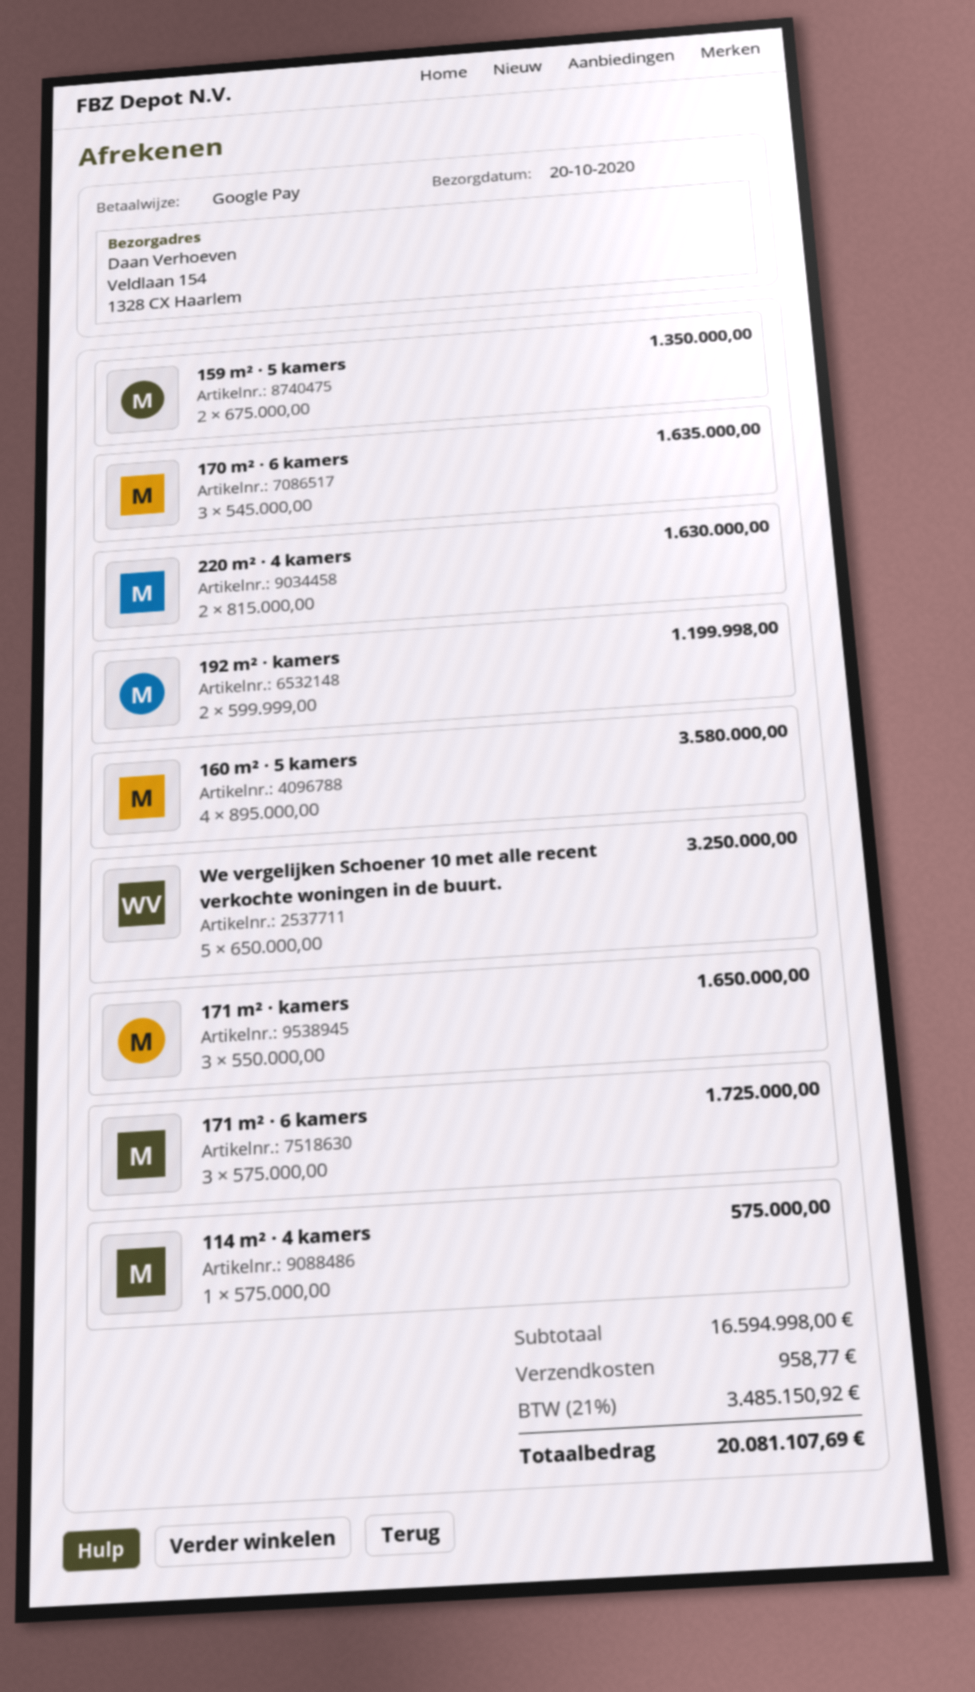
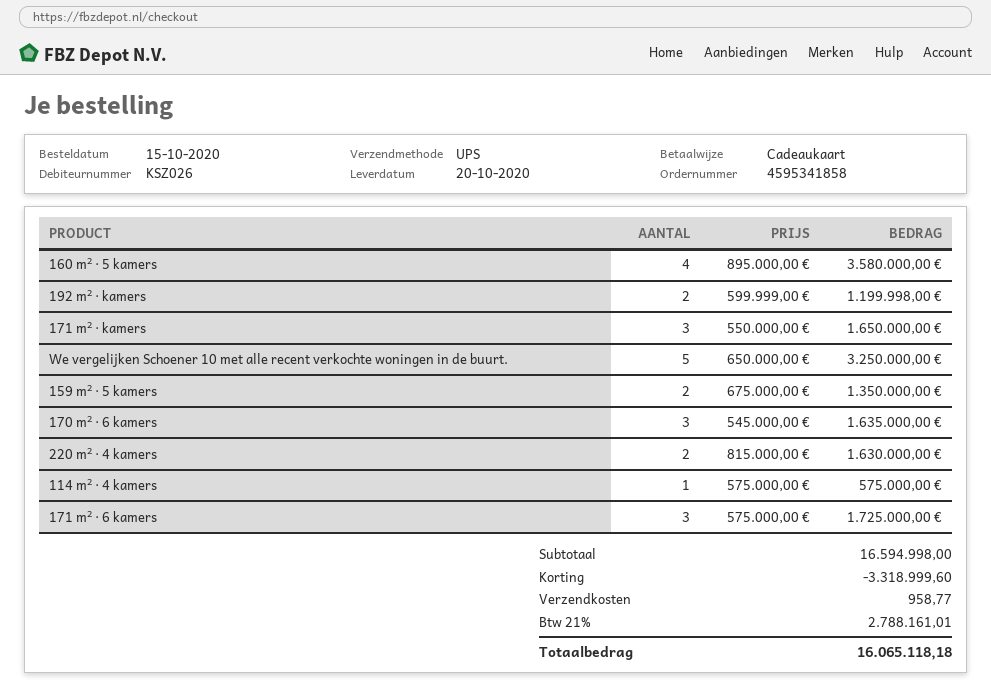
payment method: Google Pay -> gift card
discount: none -> 3318999.60
tax: 21% = 3485150.92 -> 21% = 2788161.01
total: 20081107.69 -> 16065118.18

